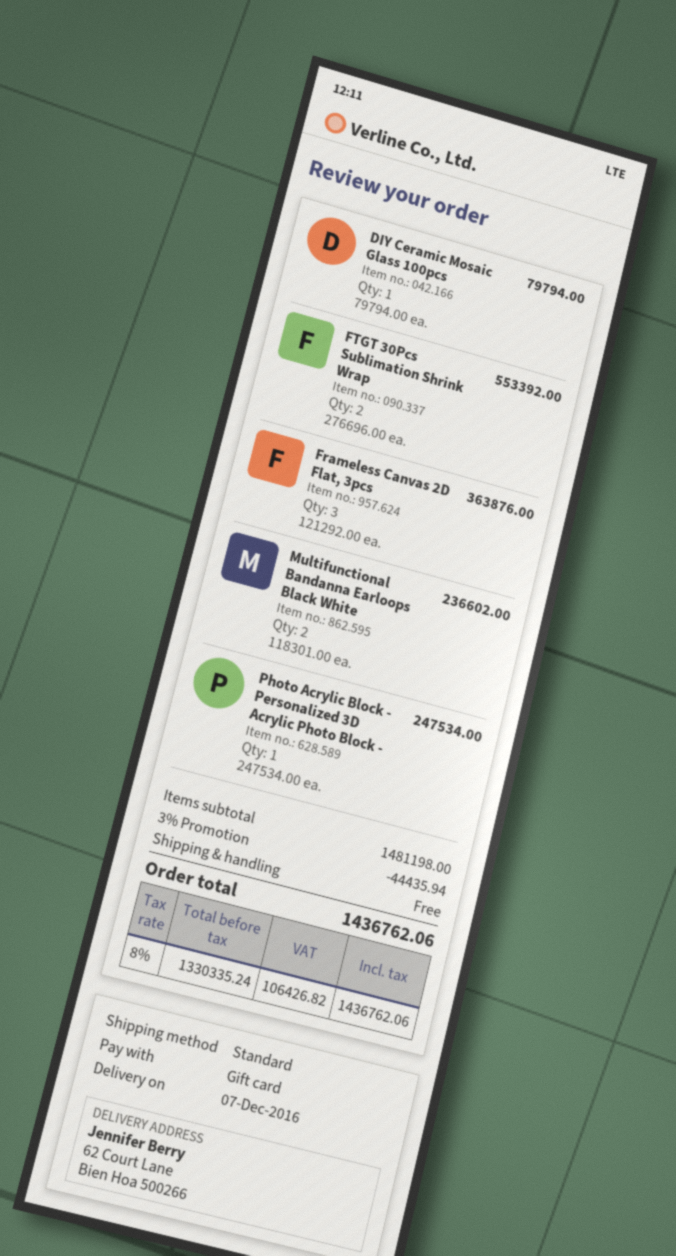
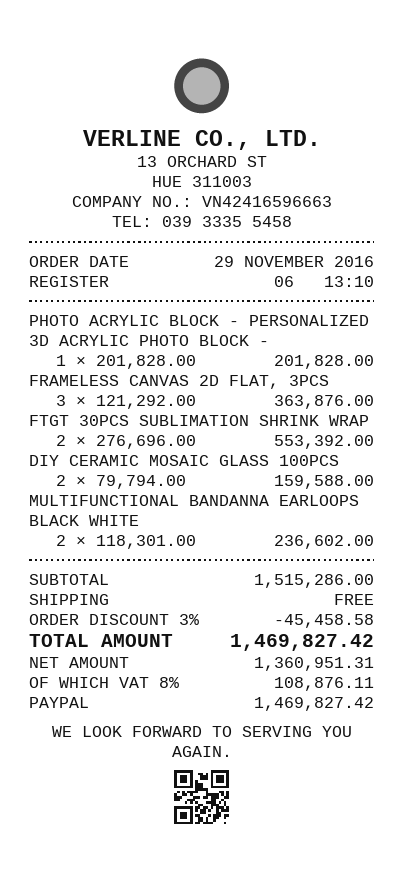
payment method: gift card -> PayPal
DIY Ceramic Mosaic Glass 100pcs: 1 x 79794.00 = 79794.00 -> 2 x 79794.00 = 159588.00
Photo Acrylic Block - Personalized 3D Acrylic Photo Block -: 1 x 247534.00 = 247534.00 -> 1 x 201828.00 = 201828.00
subtotal: 1481198.00 -> 1515286.00
discount: 3% = 44435.94 -> 3% = 45458.58
net: 1330335.24 -> 1360951.31
tax: 8% = 106426.82 -> 8% = 108876.11
total: 1436762.06 -> 1469827.42

